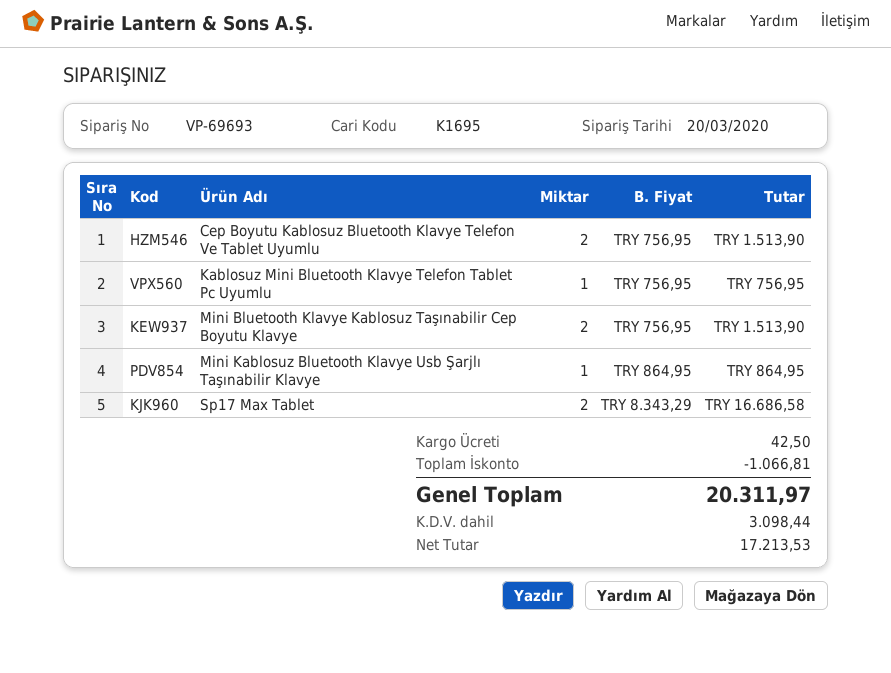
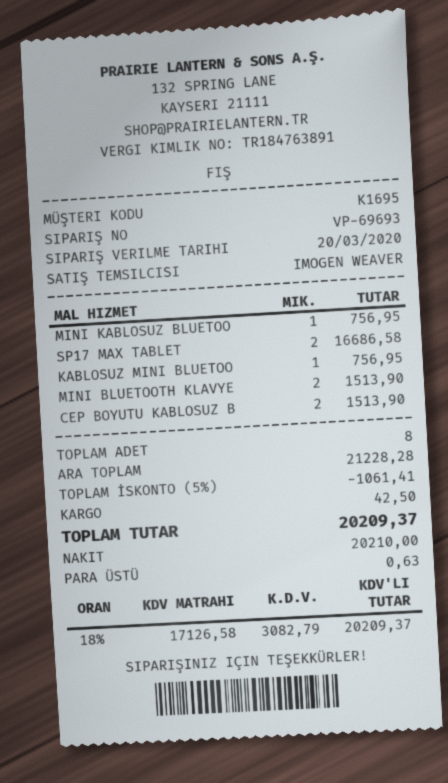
Mini Kablosuz Bluetooth Klavye Usb Şarjlı Taşınabilir Klavye: 1 for 864.95 -> 1 for 756.95
discount: 1066.81 -> 1061.41
net: 17213.53 -> 17126.58
tax: 3098.44 -> 3082.79
total: 20311.97 -> 20209.37

